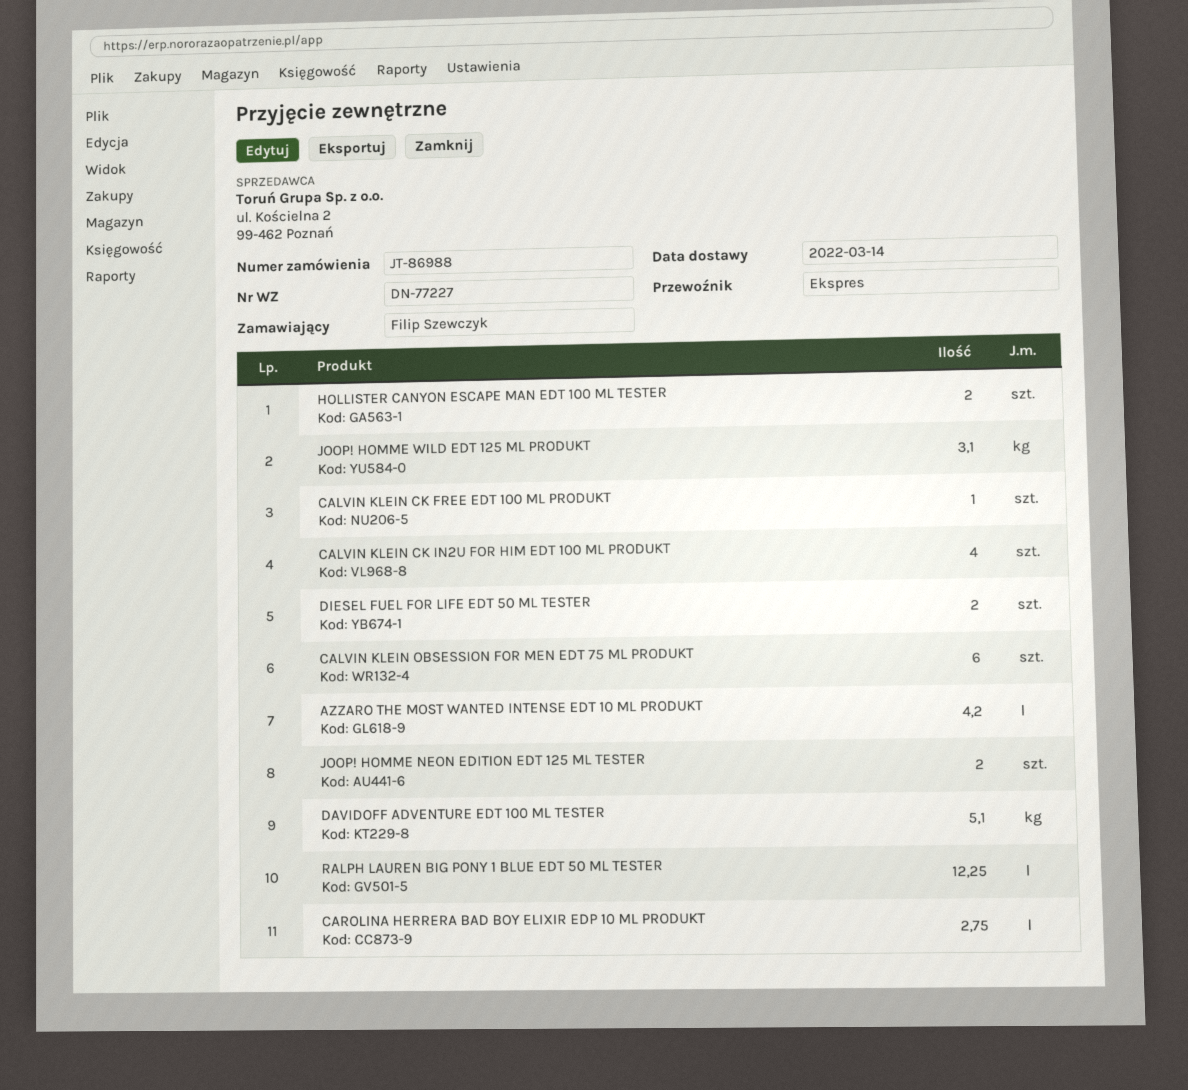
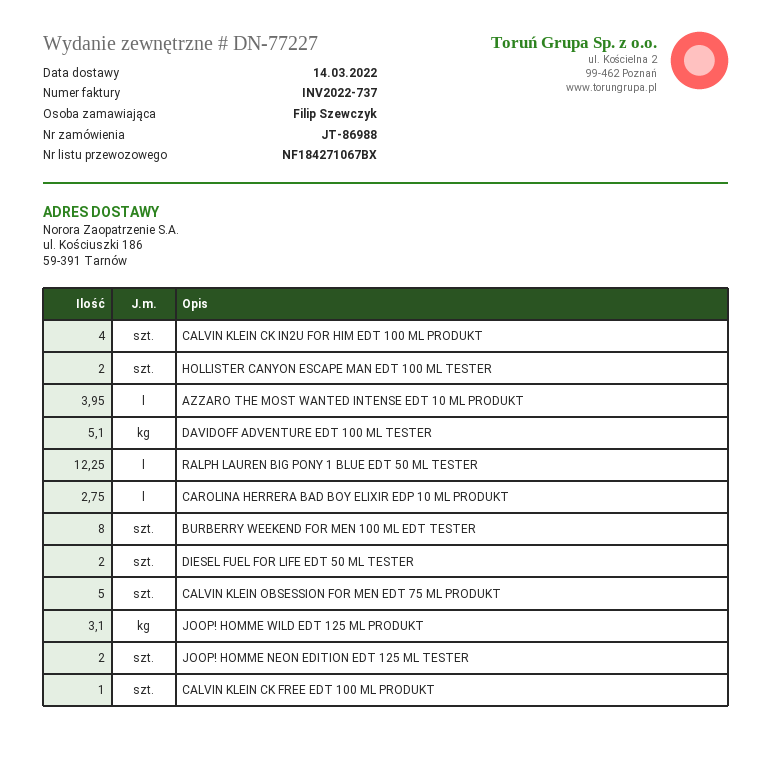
CALVIN KLEIN OBSESSION FOR MEN EDT 75 ML PRODUKT: 6 -> 5
AZZARO THE MOST WANTED INTENSE EDT 10 ML PRODUKT: 4.2 -> 3.95
BURBERRY WEEKEND FOR MEN 100 ML EDT TESTER: none -> 8

